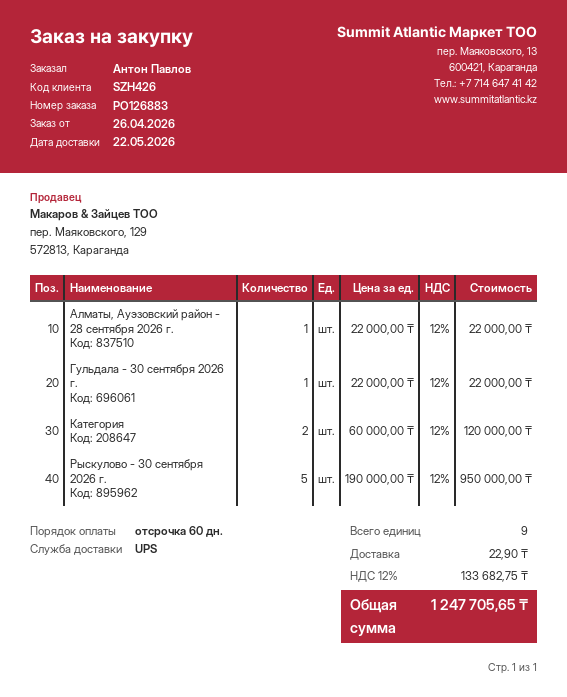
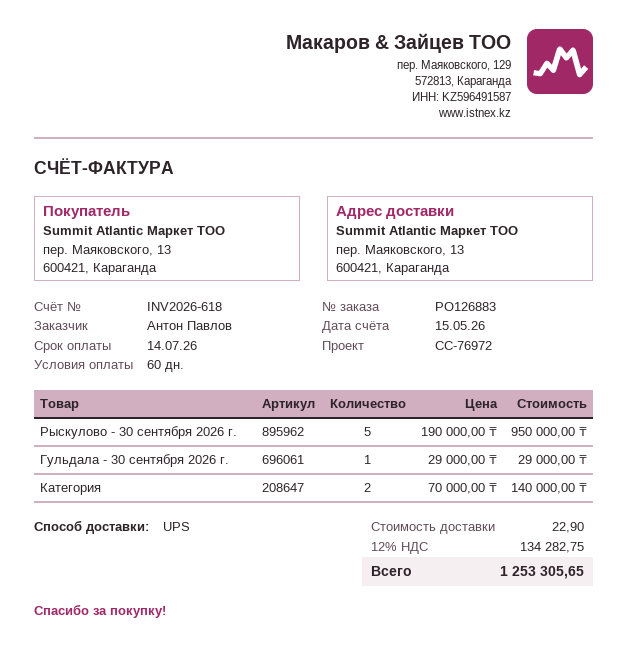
Алматы, Ауэзовский район - 28 сентября 2026 г.: 1 x 22000.00 = 22000.00 -> none
Гульдала - 30 сентября 2026 г.: 1 x 22000.00 = 22000.00 -> 1 x 29000.00 = 29000.00
Категория: 2 x 60000.00 = 120000.00 -> 2 x 70000.00 = 140000.00
tax: 12% = 133682.75 -> 12% = 134282.75
total: 1247705.65 -> 1253305.65

